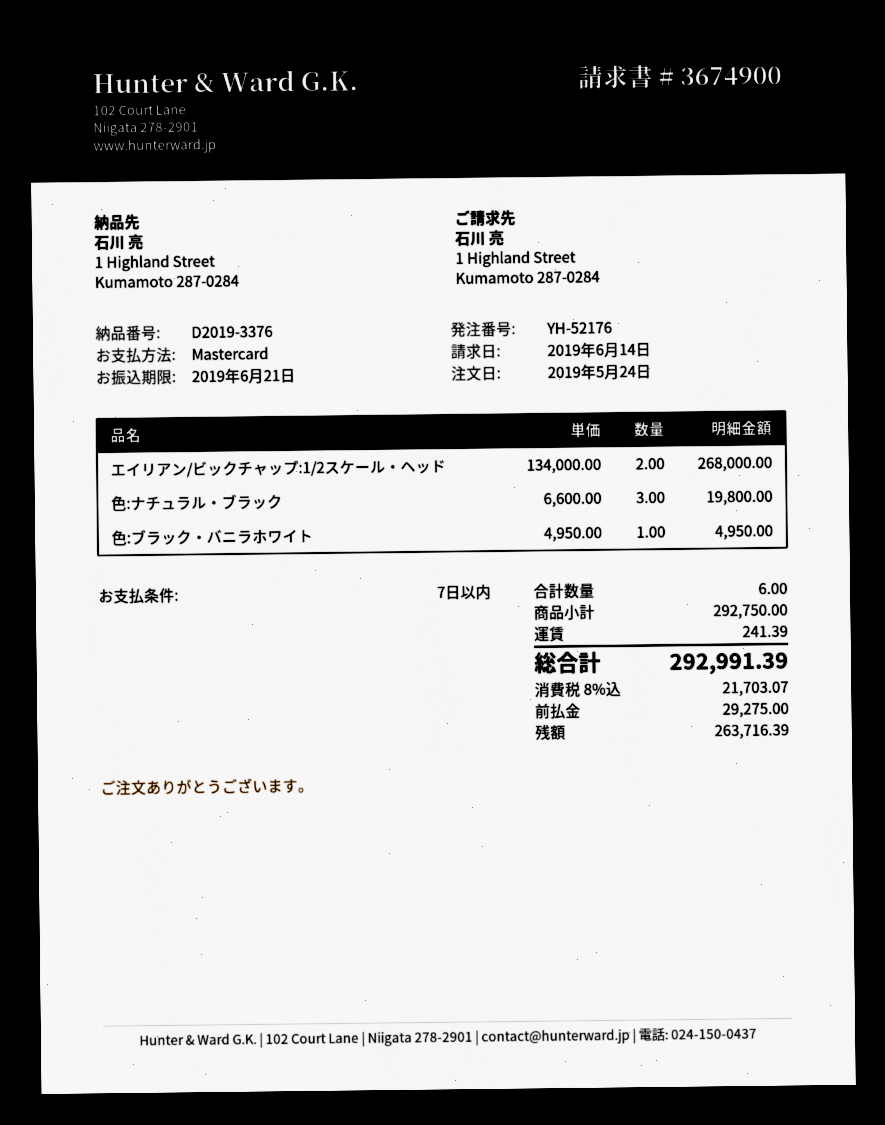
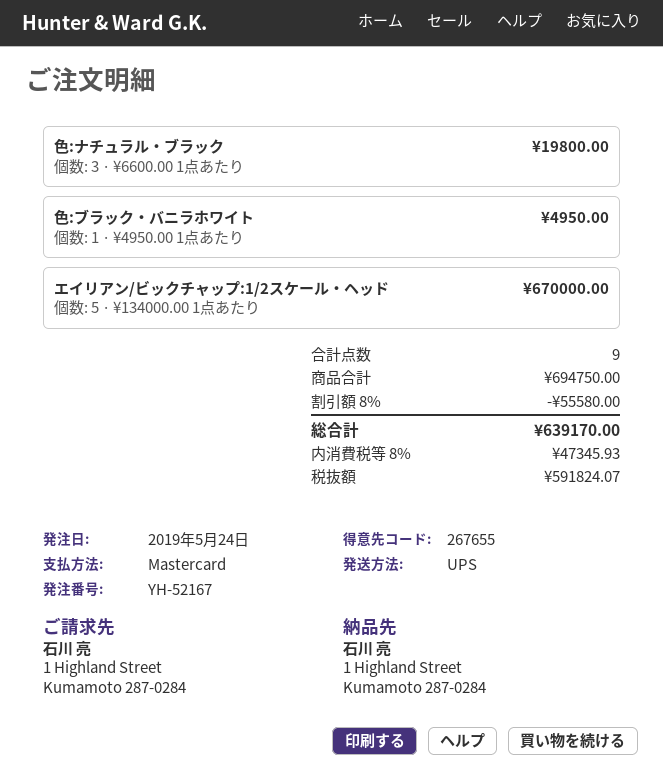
order number: YH-52176 -> YH-52167
エイリアン/ビックチャップ:1/2スケール・ヘッド: 2 x 134000.00 = 268000.00 -> 5 x 134000.00 = 670000.00
total quantity: 6 -> 9
subtotal: 292750.00 -> 694750.00
discount: none -> 8% = 55580.00
shipping: 241.39 -> none
tax: 8% = 21703.07 -> 8% = 47345.93
total: 292991.39 -> 639170.00

